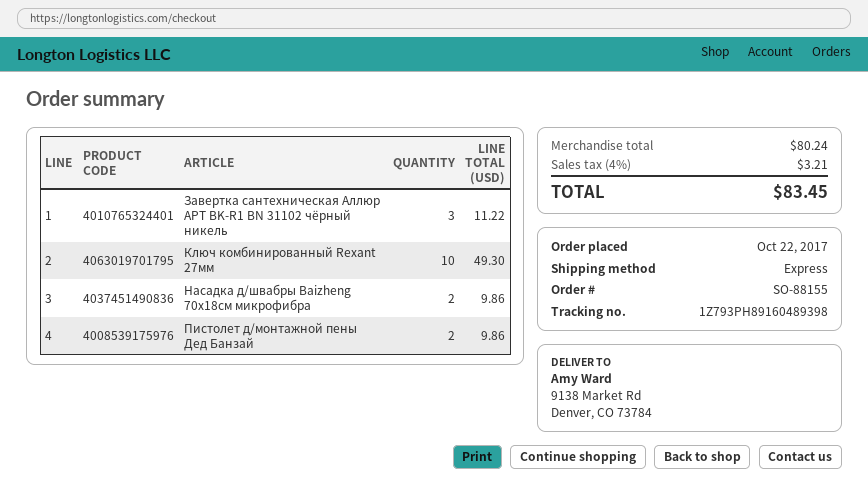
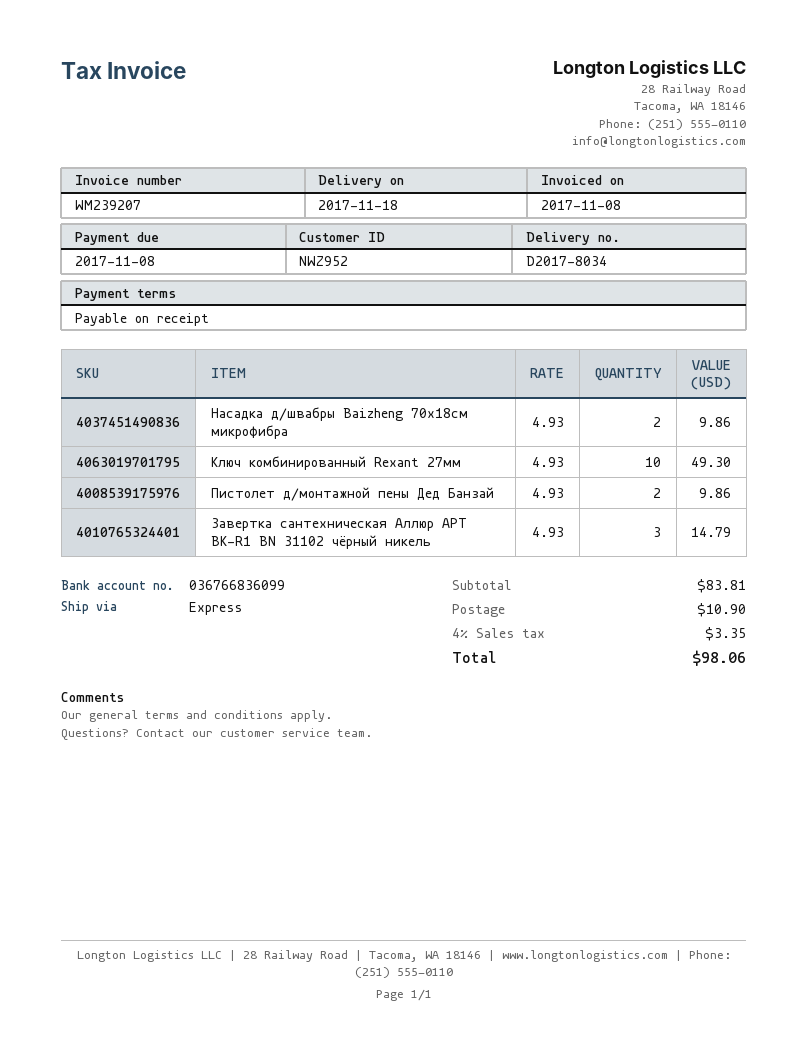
Завертка сантехническая Аллюр АРТ BK-R1 ВN 31102 чёрный никель: 3 for 11.22 -> 3 for 14.79
subtotal: 80.24 -> 83.81
shipping: none -> 10.90
tax: 4% = 3.21 -> 4% = 3.35
total: 83.45 -> 98.06

